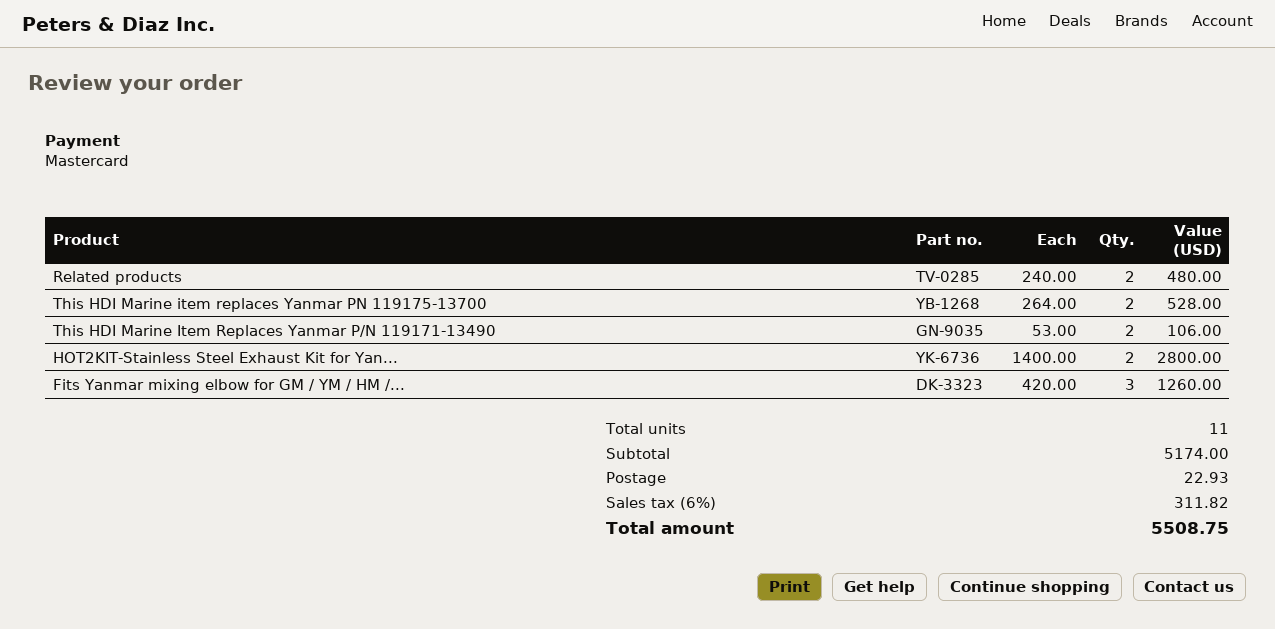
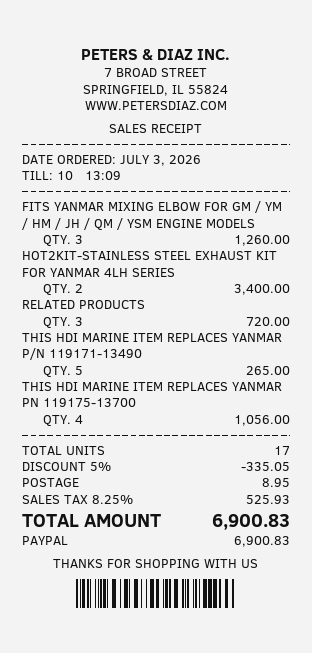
payment method: Mastercard -> PayPal
Related products: 2 for 480.00 -> 3 for 720.00
This HDI Marine item replaces Yanmar PN 119175-13700: 2 for 528.00 -> 4 for 1056.00
This HDI Marine Item Replaces Yanmar P/N 119171-13490: 2 for 106.00 -> 5 for 265.00
HOT2KIT-Stainless Steel Exhaust Kit for Yan...: 2 for 2800.00 -> 2 for 3400.00
total quantity: 11 -> 17
discount: none -> 5% = 335.05
shipping: 22.93 -> 8.95
tax: 6% = 311.82 -> 8.25% = 525.93
total: 5508.75 -> 6900.83

